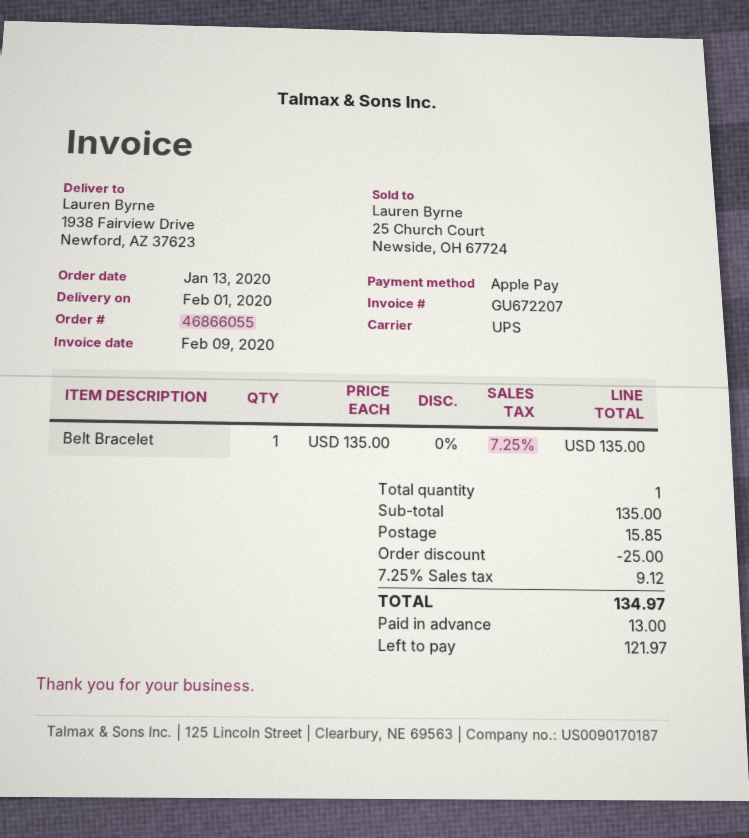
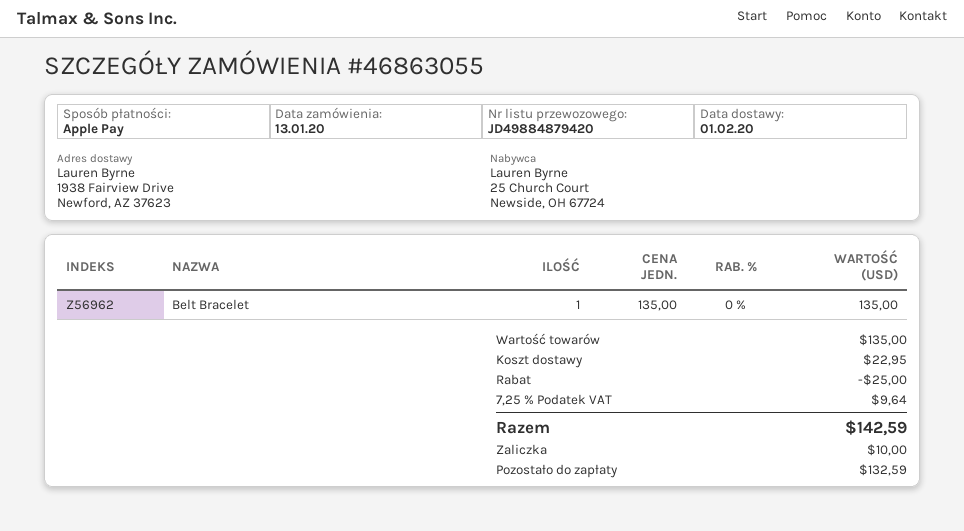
order number: 46866055 -> 46863055
shipping: 15.85 -> 22.95
tax: 7.25% = 9.12 -> 7.25% = 9.64
total: 134.97 -> 142.59
deposit: 13.00 -> 10.00
balance: 121.97 -> 132.59

